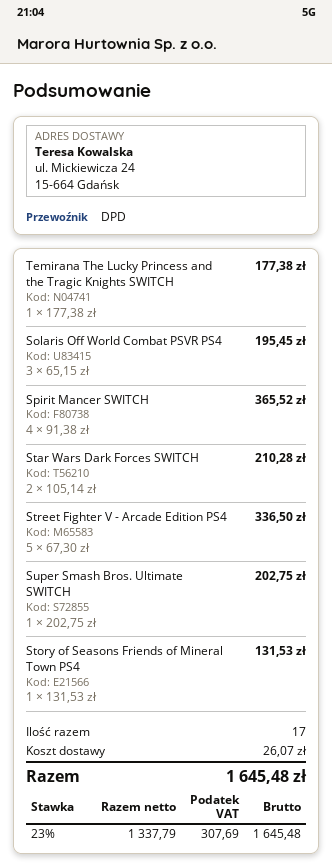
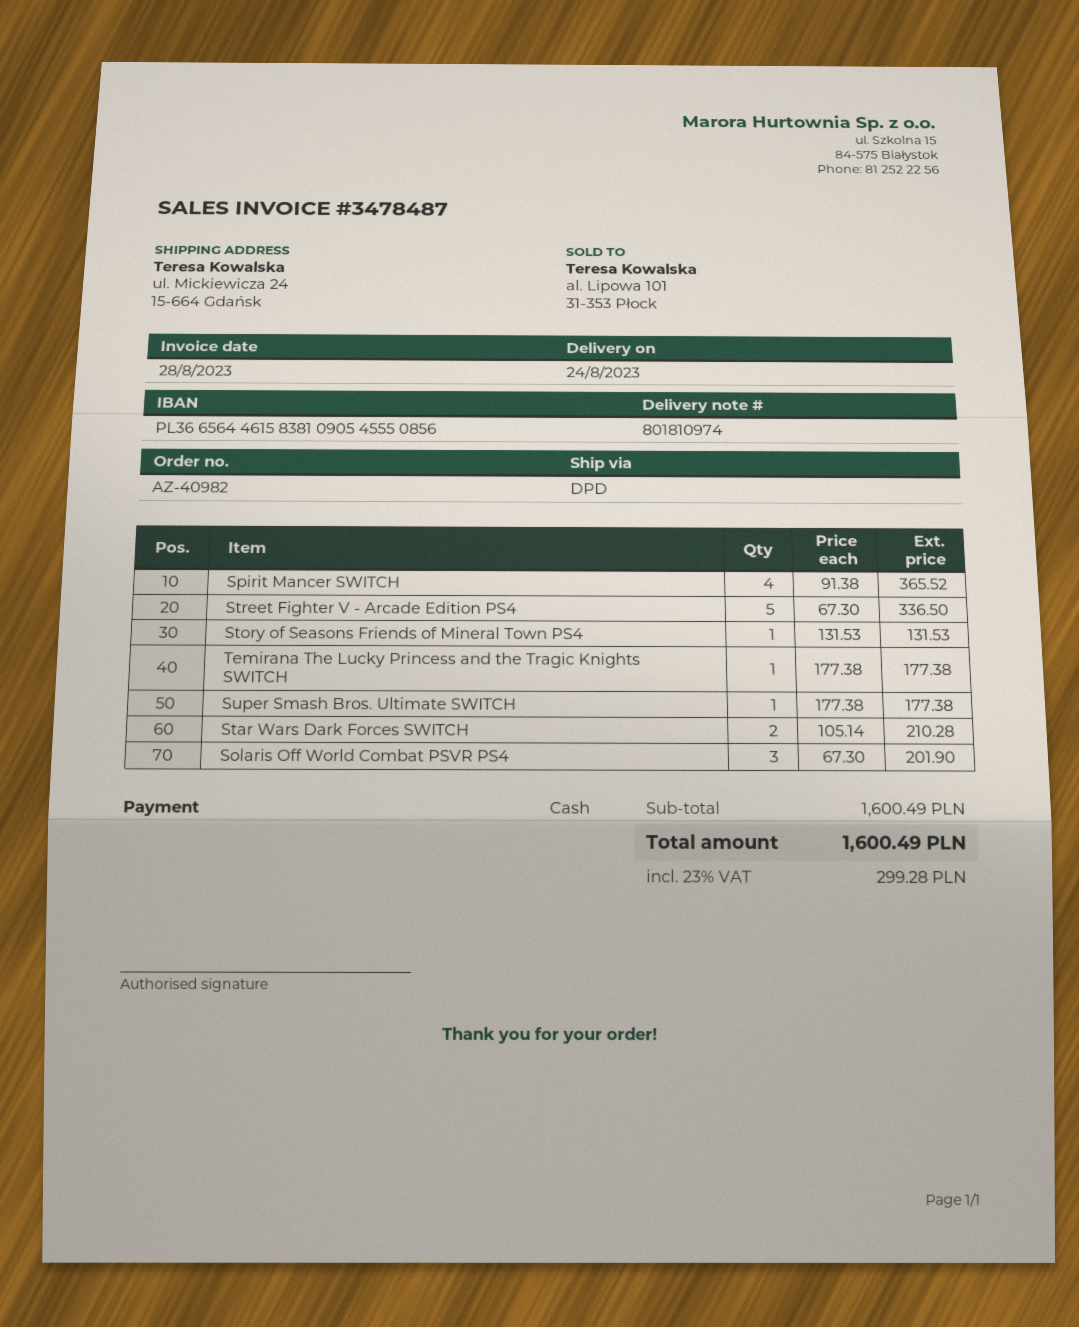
Solaris Off World Combat PSVR PS4: 3 x 65.15 = 195.45 -> 3 x 67.30 = 201.90
Super Smash Bros. Ultimate SWITCH: 1 x 202.75 = 202.75 -> 1 x 177.38 = 177.38
shipping: 26.07 -> none
tax: 23% = 307.69 -> 23% = 299.28
total: 1645.48 -> 1600.49

